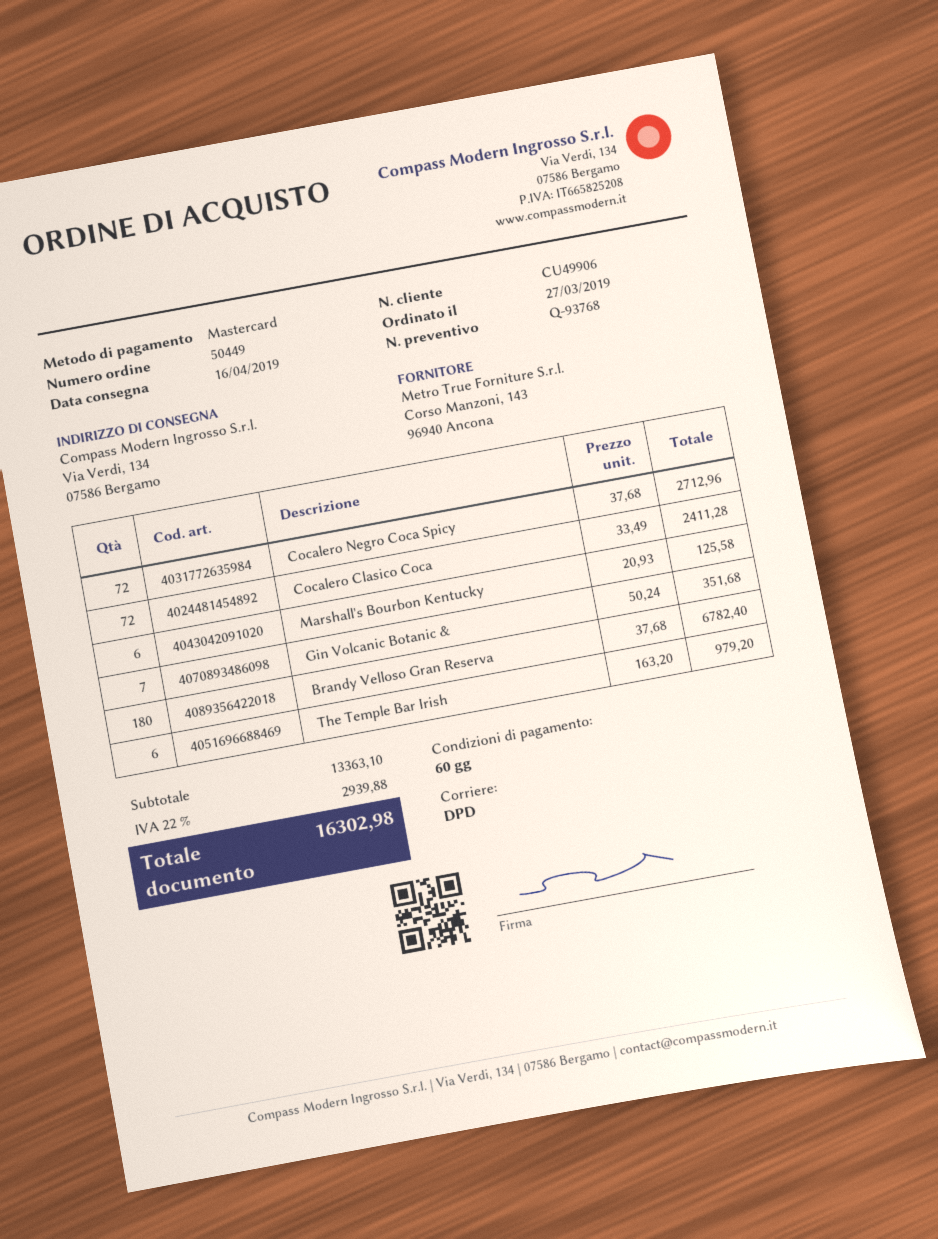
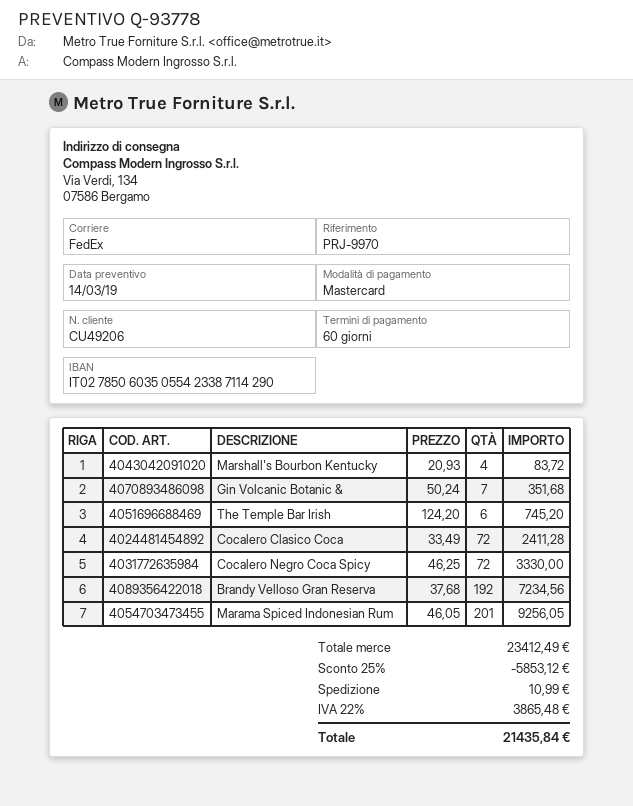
quote number: Q-93768 -> Q-93778
customer number: CU49906 -> CU49206
shipping method: DPD -> FedEx
Cocalero Negro Coca Spicy: 72 x 37.68 = 2712.96 -> 72 x 46.25 = 3330.00
Marshall's Bourbon Kentucky: 6 x 20.93 = 125.58 -> 4 x 20.93 = 83.72
Brandy Velloso Gran Reserva: 180 x 37.68 = 6782.40 -> 192 x 37.68 = 7234.56
The Temple Bar Irish: 6 x 163.20 = 979.20 -> 6 x 124.20 = 745.20
Marama Spiced Indonesian Rum: none -> 201 x 46.05 = 9256.05
subtotal: 13363.10 -> 23412.49
discount: none -> 25% = 5853.12
shipping: none -> 10.99
tax: 22% = 2939.88 -> 22% = 3865.48
total: 16302.98 -> 21435.84

